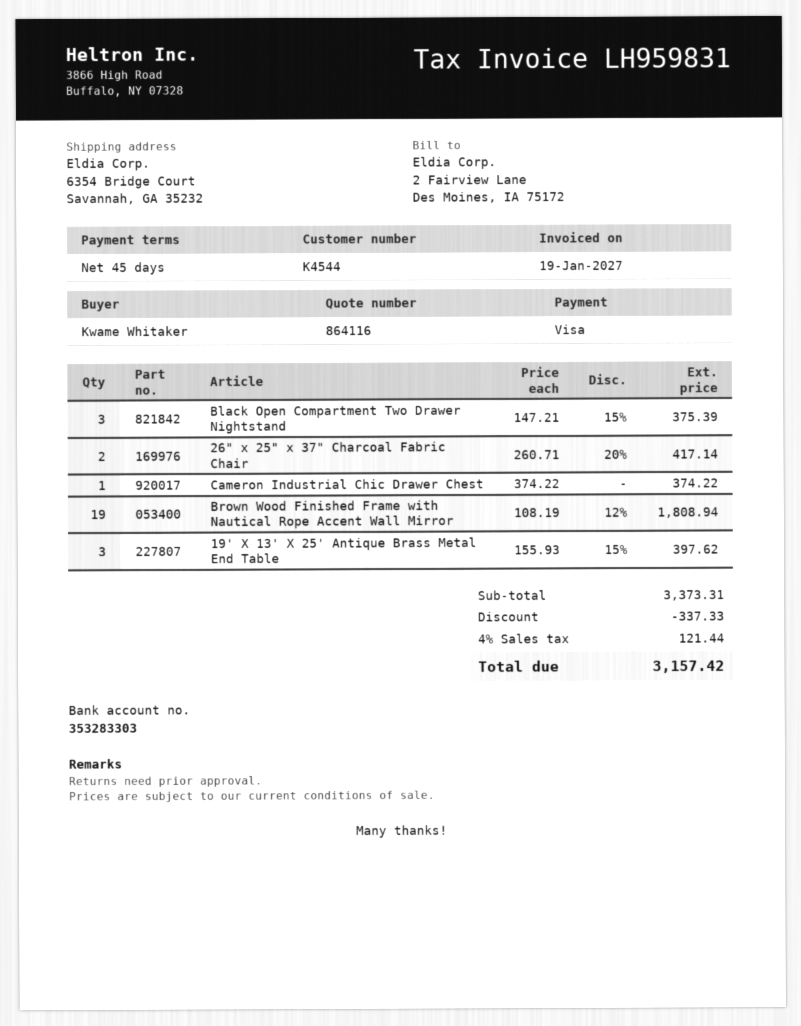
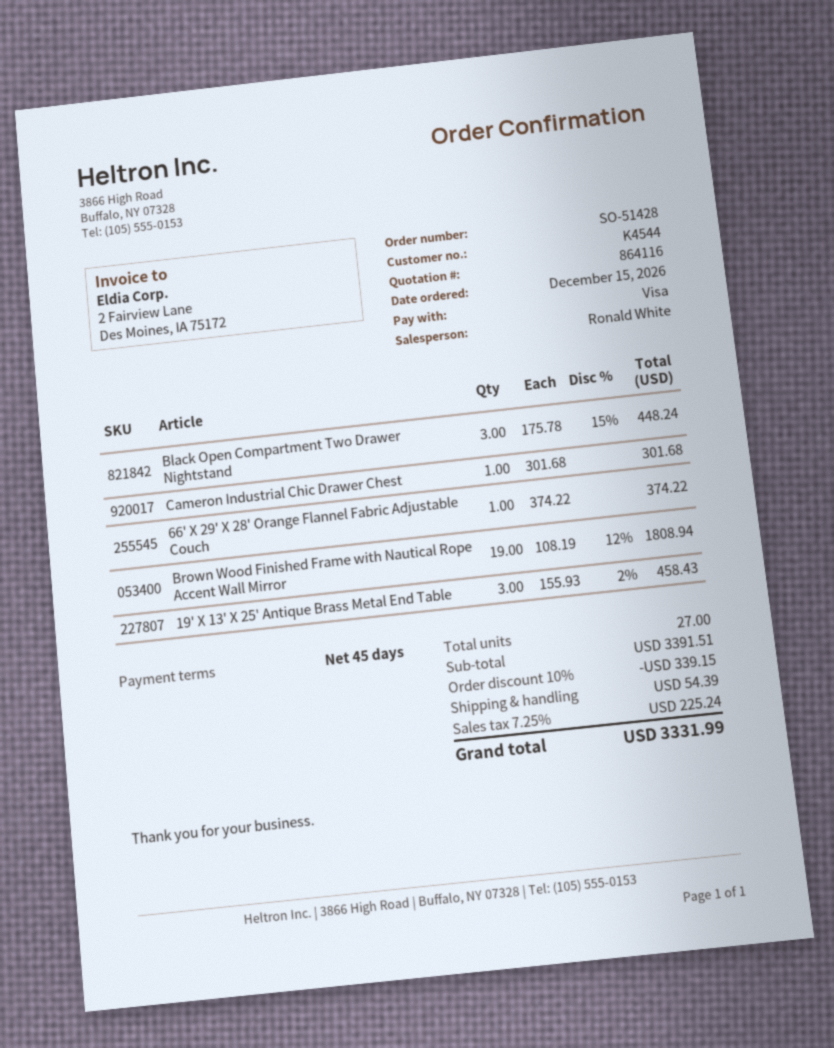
Black Open Compartment Two Drawer Nightstand: 3 x 147.21 - 15% = 375.39 -> 3 x 175.78 - 15% = 448.24
26" x 25" x 37" Charcoal Fabric Chair: 2 x 260.71 - 20% = 417.14 -> none
Cameron Industrial Chic Drawer Chest: 1 x 374.22 = 374.22 -> 1 x 301.68 = 301.68
19' X 13' X 25' Antique Brass Metal End Table: 3 x 155.93 - 15% = 397.62 -> 3 x 155.93 - 2% = 458.43
66' X 29' X 28' Orange Flannel Fabric Adjustable Couch: none -> 1 x 374.22 = 374.22
subtotal: 3373.31 -> 3391.51
discount: 337.33 -> 339.15
shipping: none -> 54.39
tax: 4% = 121.44 -> 7.25% = 225.24
total: 3157.42 -> 3331.99

